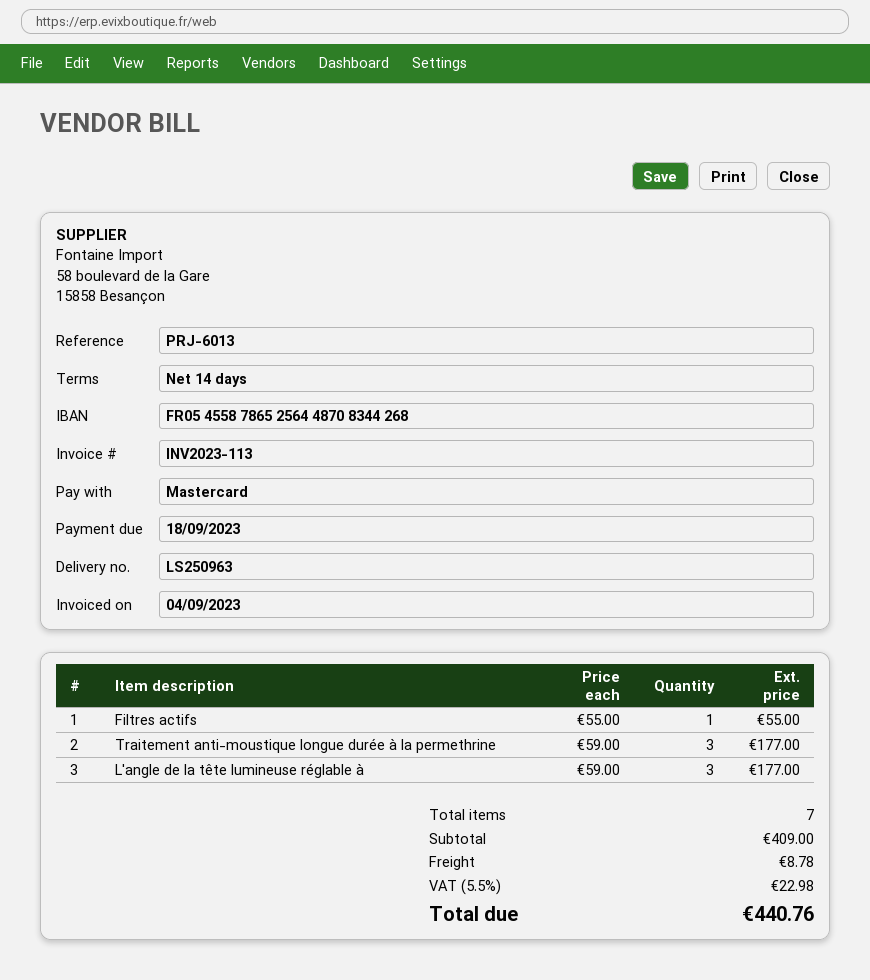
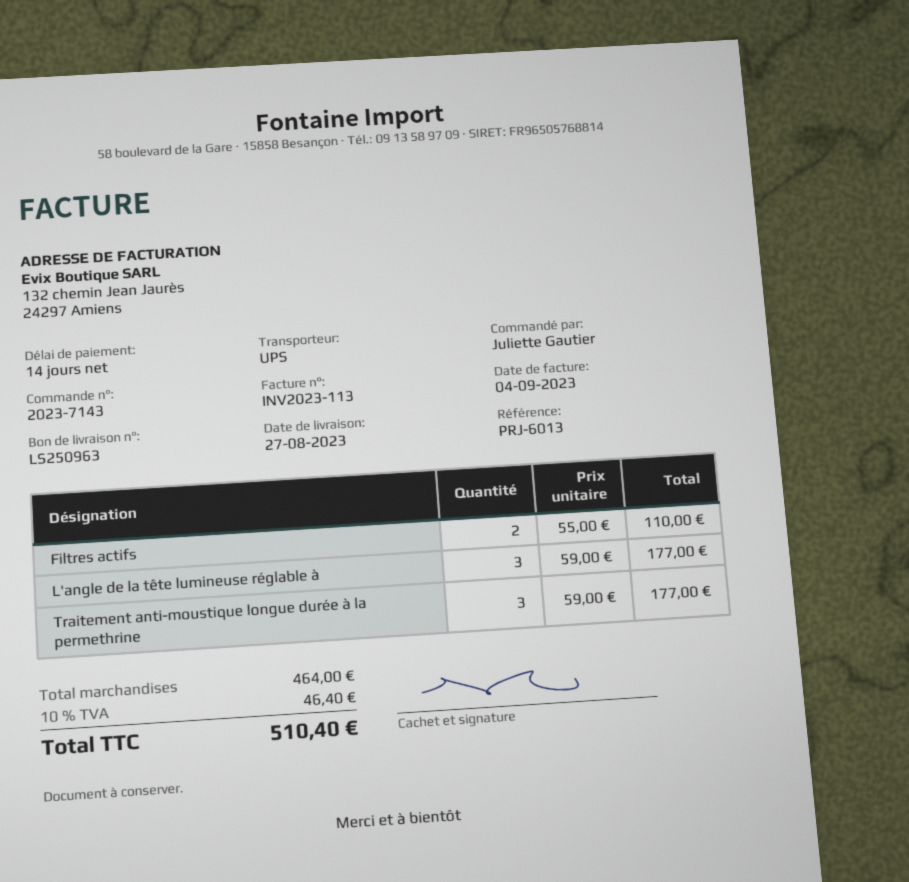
Filtres actifs: 1 x 55.00 = 55.00 -> 2 x 55.00 = 110.00
subtotal: 409.00 -> 464.00
shipping: 8.78 -> none
tax: 5.5% = 22.98 -> 10% = 46.40
total: 440.76 -> 510.40

